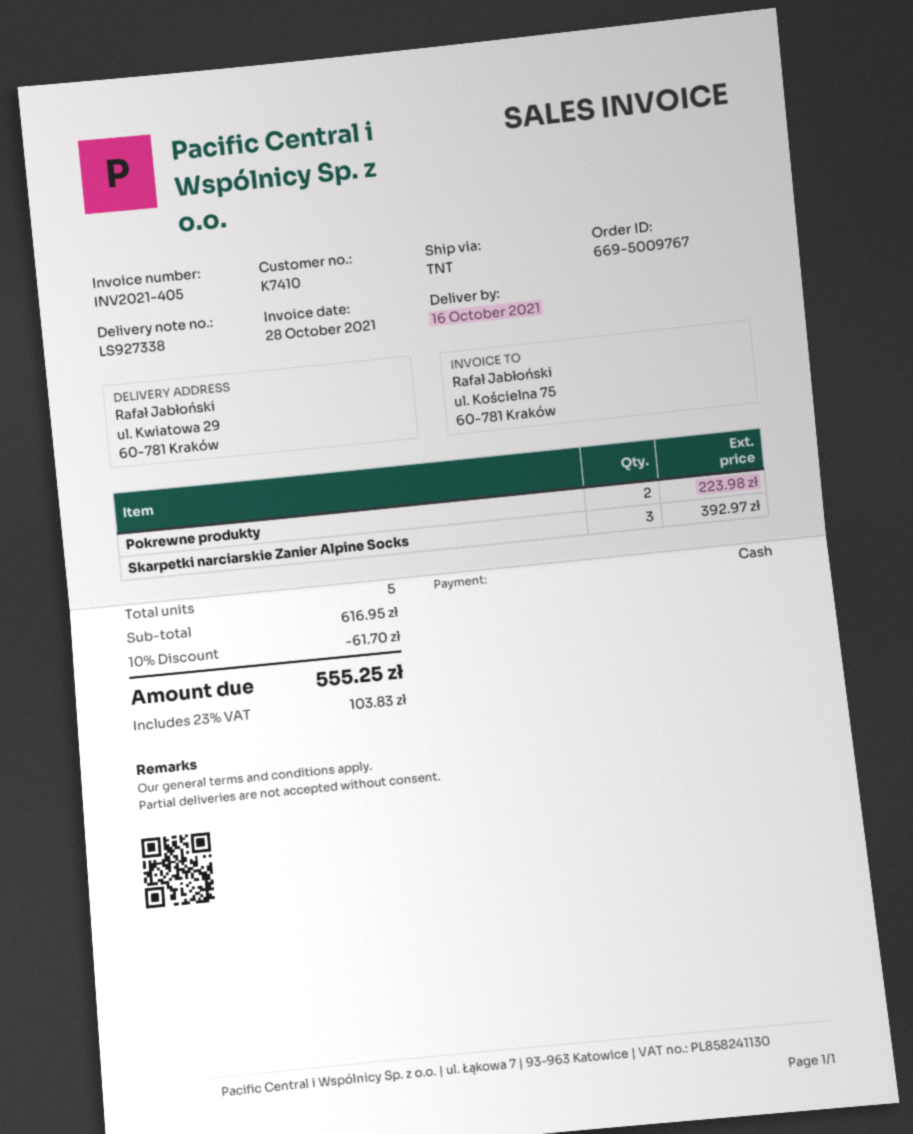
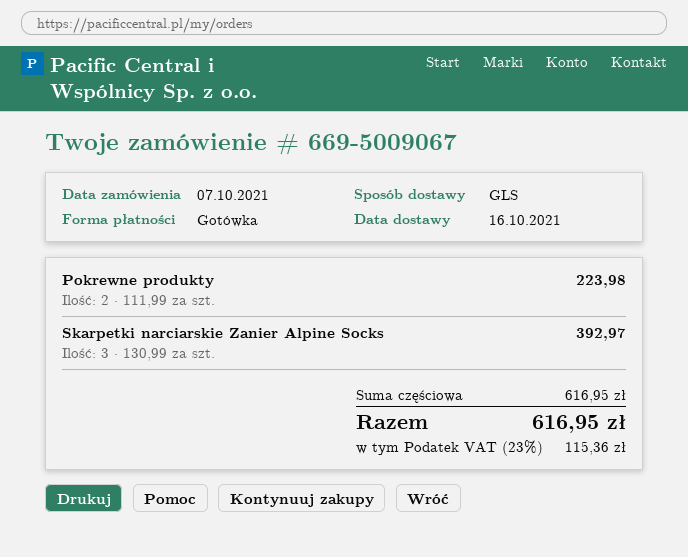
order number: 669-5009767 -> 669-5009067
shipping method: TNT -> GLS
discount: 10% = 61.70 -> none
tax: 23% = 103.83 -> 23% = 115.36
total: 555.25 -> 616.95

